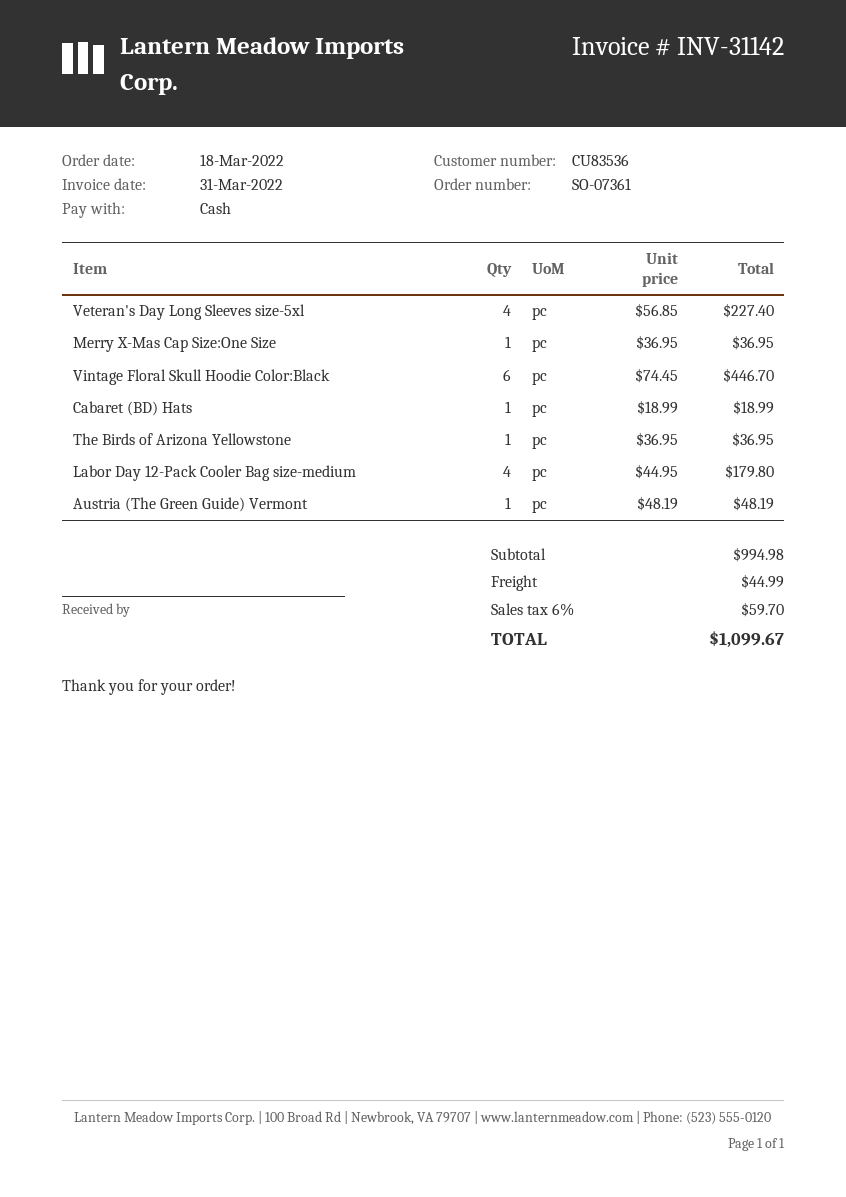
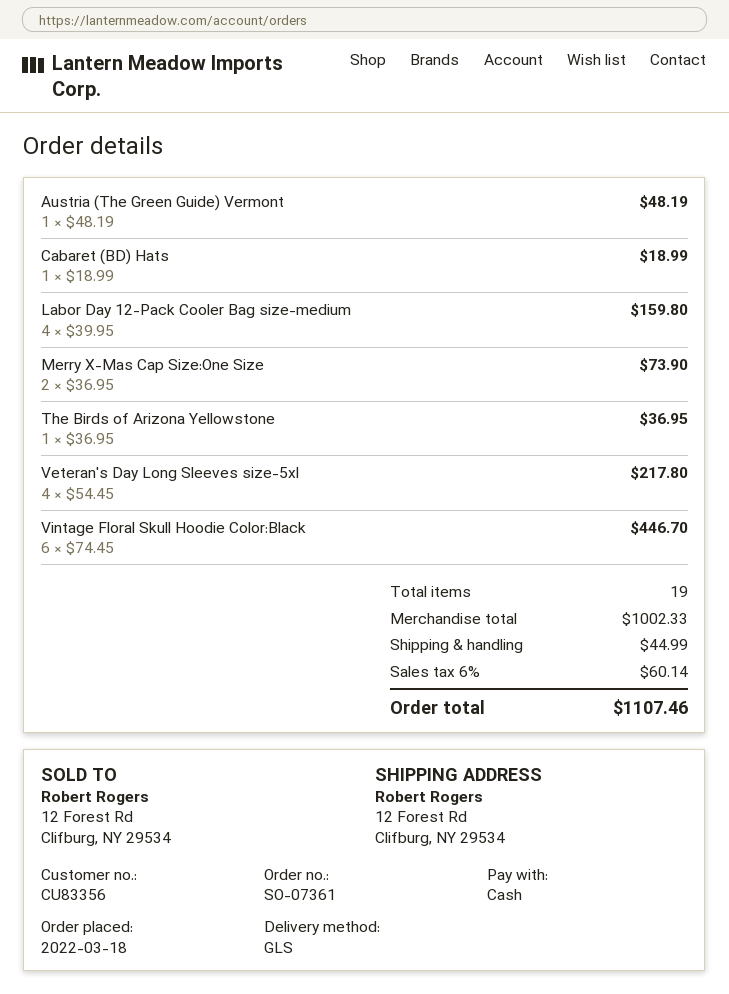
customer number: CU83536 -> CU83356
Veteran's Day Long Sleeves size-5xl: 4 x 56.85 = 227.40 -> 4 x 54.45 = 217.80
Merry X-Mas Cap Size:One Size: 1 x 36.95 = 36.95 -> 2 x 36.95 = 73.90
Labor Day 12-Pack Cooler Bag size-medium: 4 x 44.95 = 179.80 -> 4 x 39.95 = 159.80
subtotal: 994.98 -> 1002.33
tax: 6% = 59.70 -> 6% = 60.14
total: 1099.67 -> 1107.46

